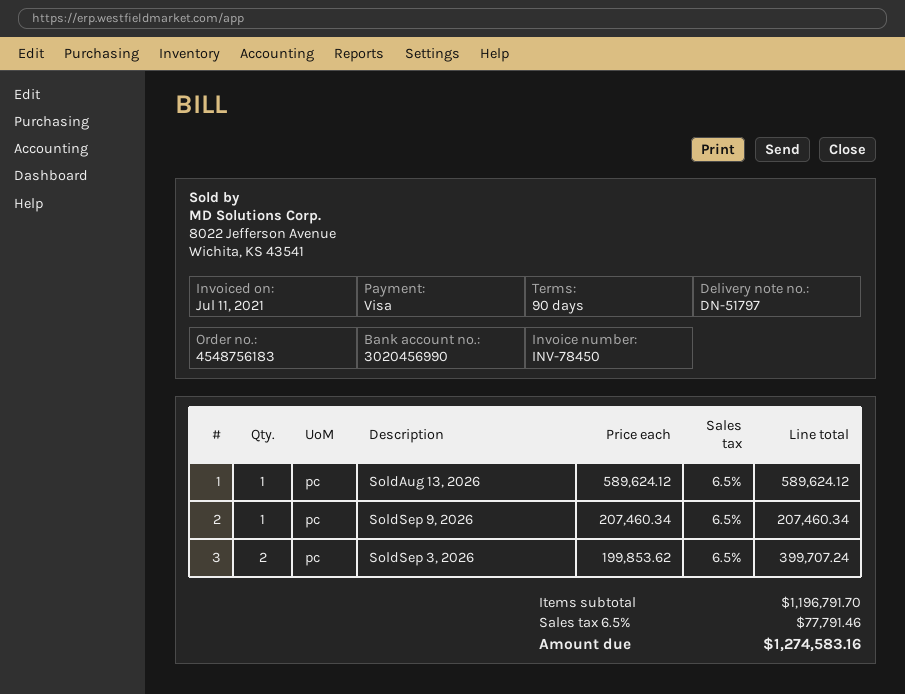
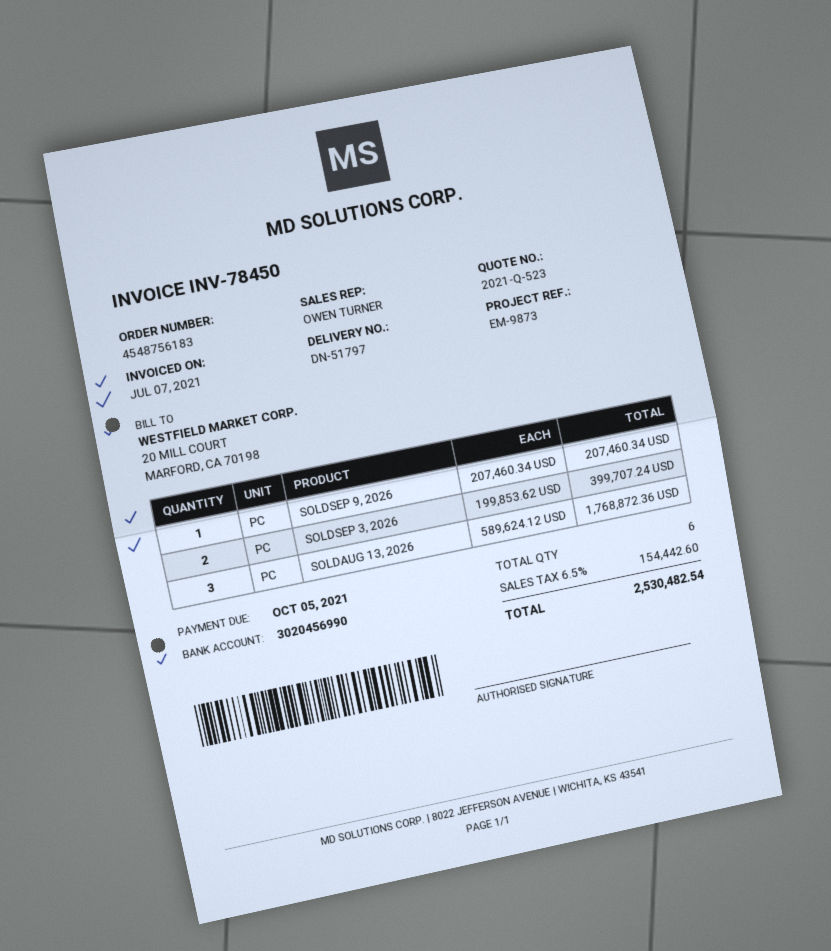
invoice date: 2021-07-11 -> 2021-07-07
SoldAug 13, 2026: 1 x 589624.12 = 589624.12 -> 3 x 589624.12 = 1768872.36
tax: 6.5% = 77791.46 -> 6.5% = 154442.60
total: 1274583.16 -> 2530482.54

